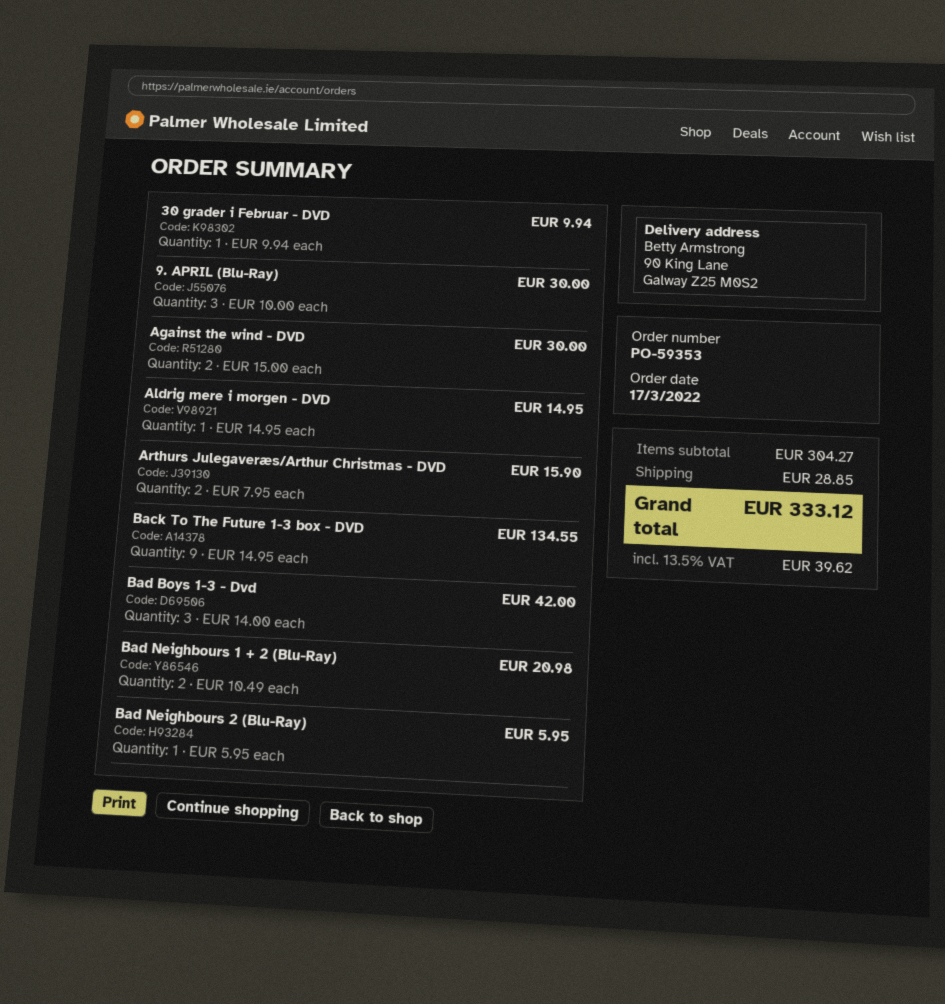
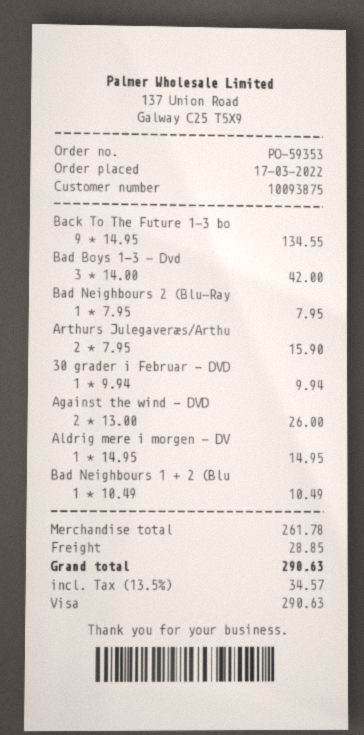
9. APRIL (Blu-Ray): 3 x 10.00 = 30.00 -> none
Against the wind - DVD: 2 x 15.00 = 30.00 -> 2 x 13.00 = 26.00
Bad Neighbours 1 + 2 (Blu-Ray): 2 x 10.49 = 20.98 -> 1 x 10.49 = 10.49
Bad Neighbours 2 (Blu-Ray): 1 x 5.95 = 5.95 -> 1 x 7.95 = 7.95
subtotal: 304.27 -> 261.78
tax: 13.5% = 39.62 -> 13.5% = 34.57
total: 333.12 -> 290.63

